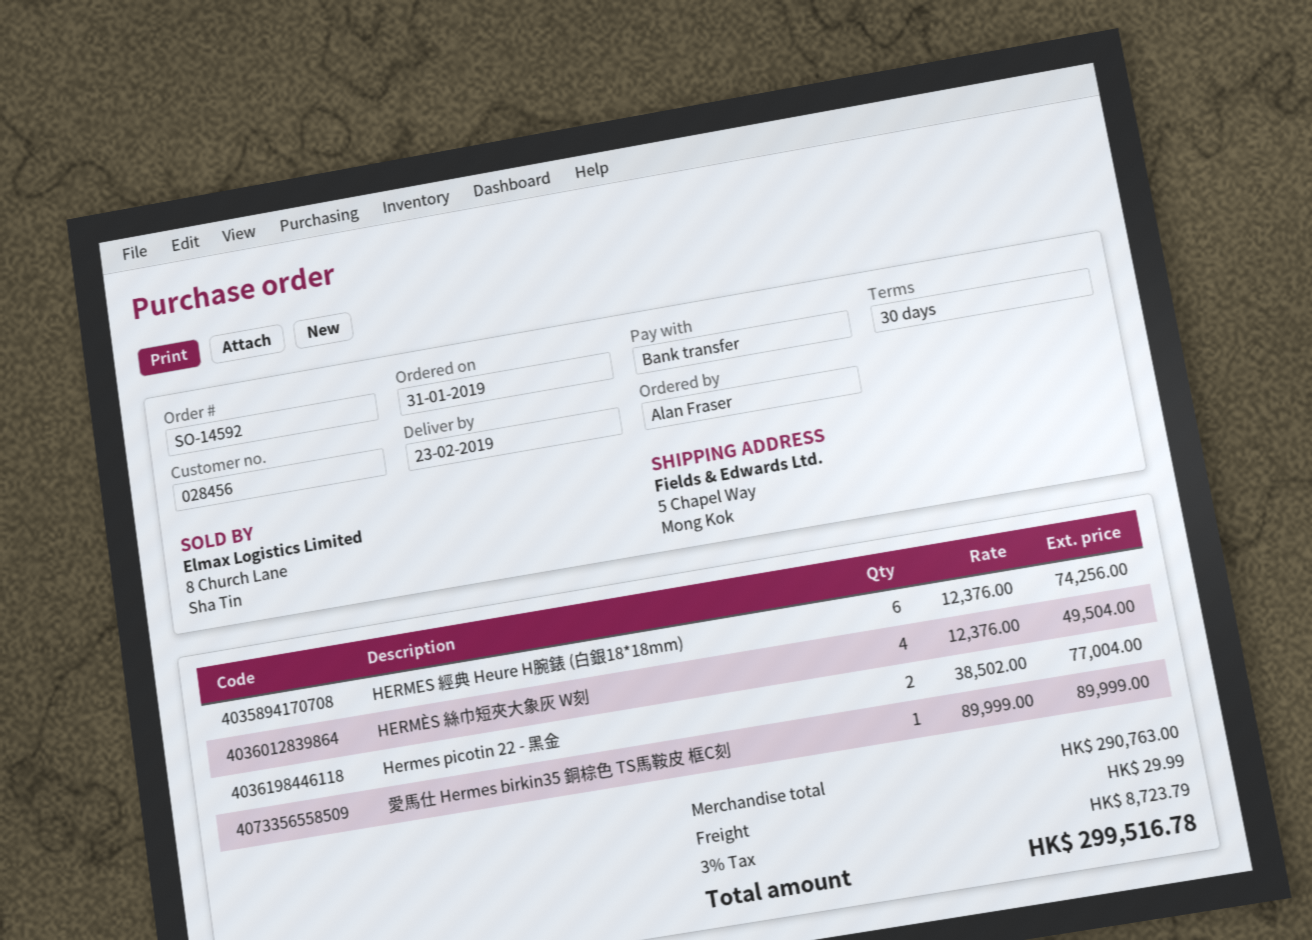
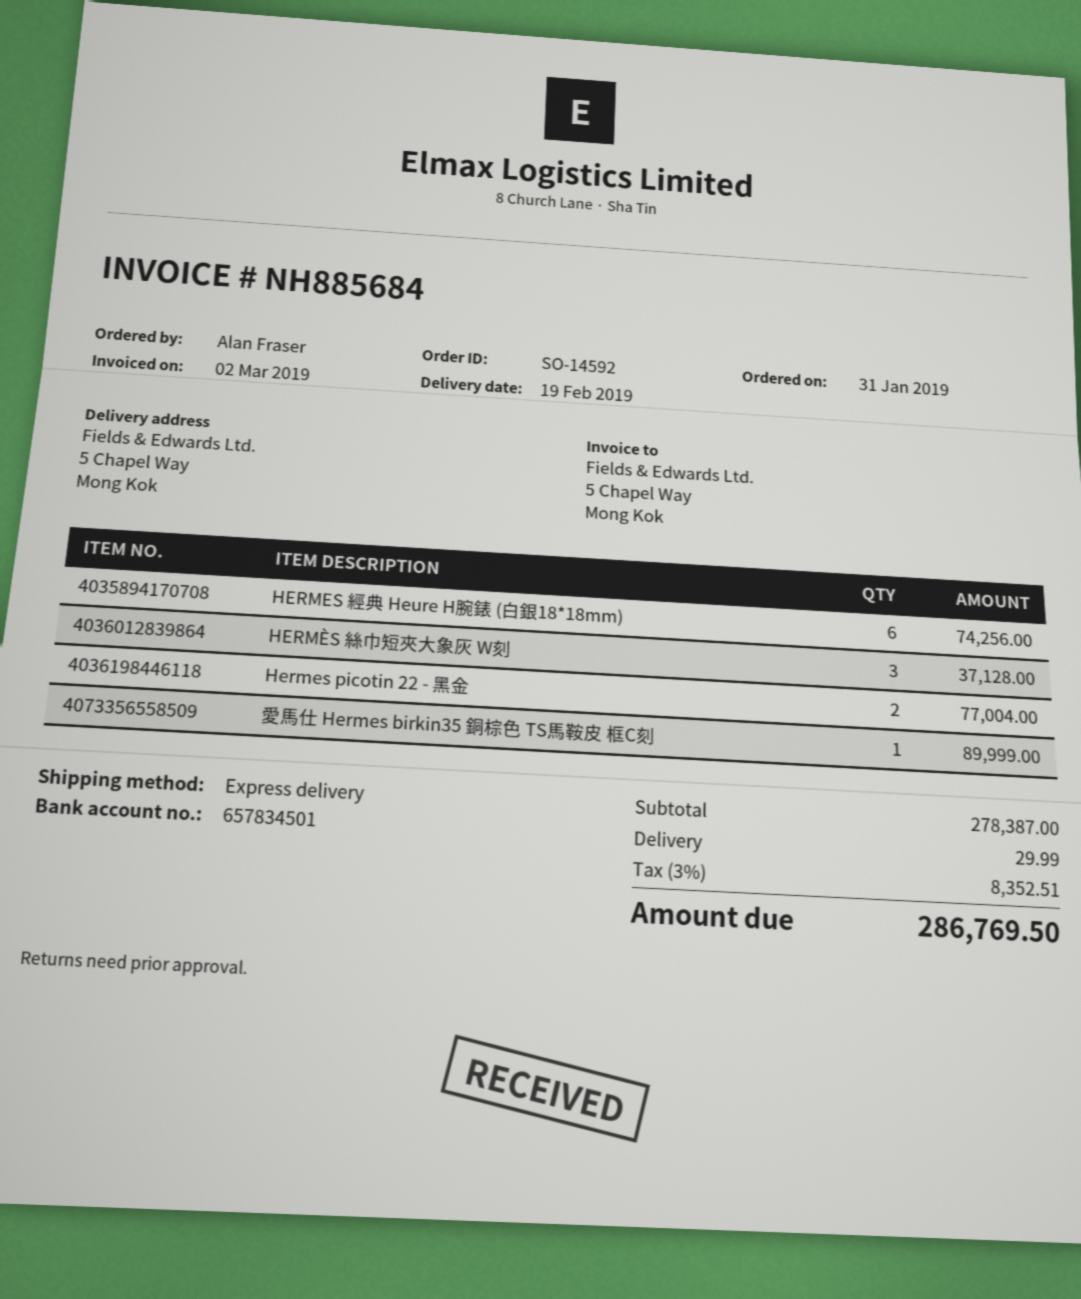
delivery date: 2019-02-23 -> 2019-02-19
HERMÈS 絲巾短夾大象灰 W刻: 4 for 49504.00 -> 3 for 37128.00
subtotal: 290763.00 -> 278387.00
tax: 3% = 8723.79 -> 3% = 8352.51
total: 299516.78 -> 286769.50

